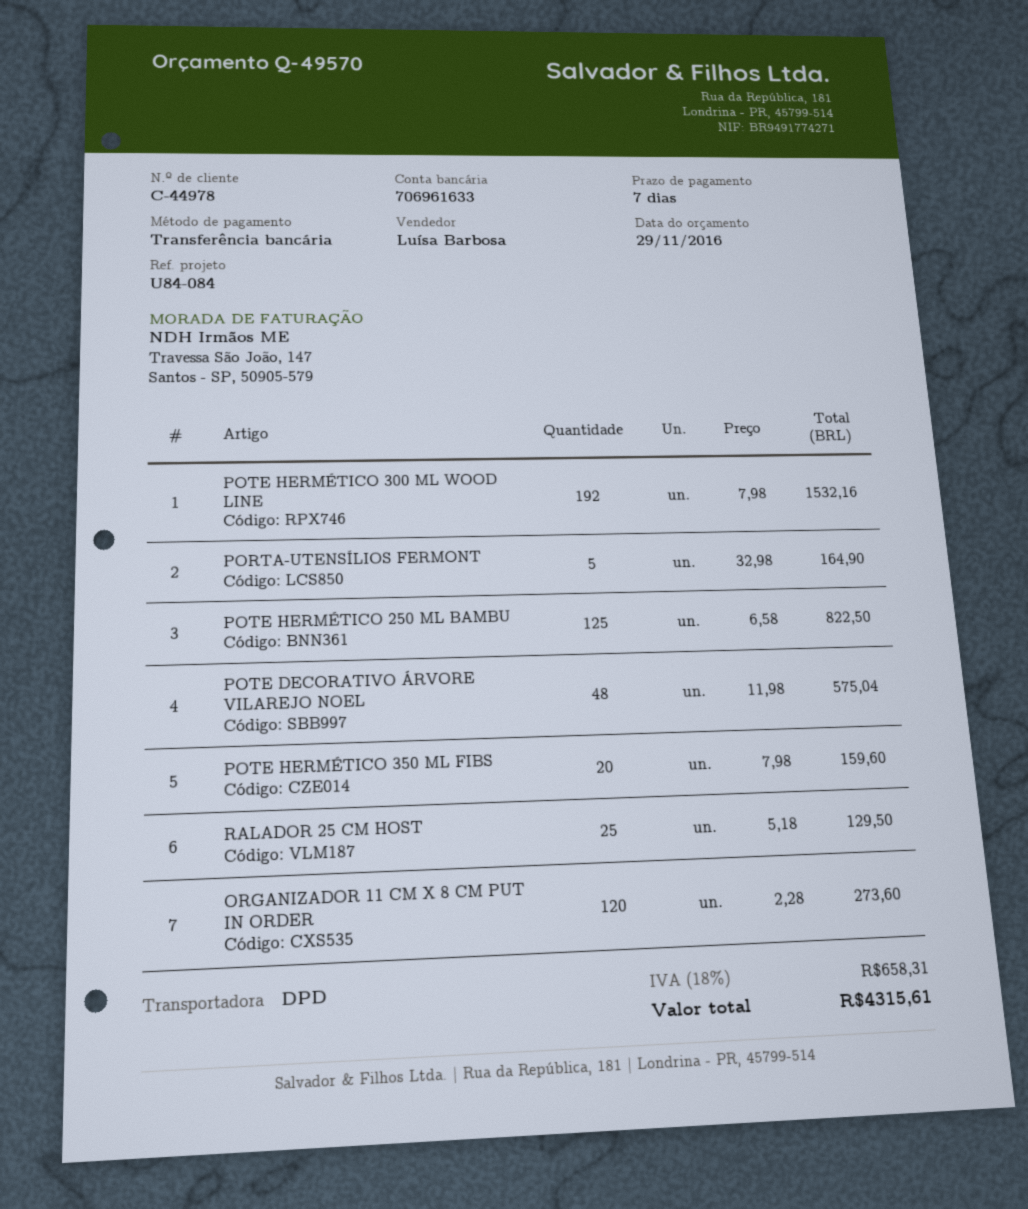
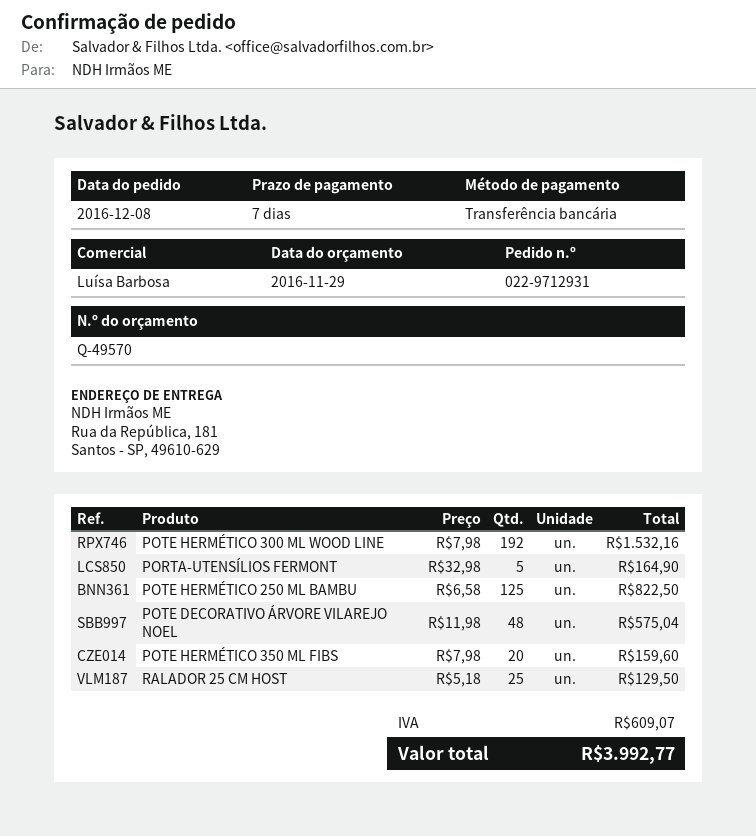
ORGANIZADOR 11 CM X 8 CM PUT IN ORDER: 120 x 2.28 = 273.60 -> none
tax: 658.31 -> 609.07
total: 4315.61 -> 3992.77

